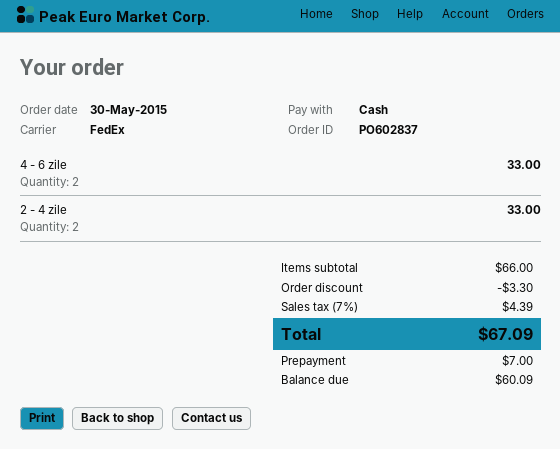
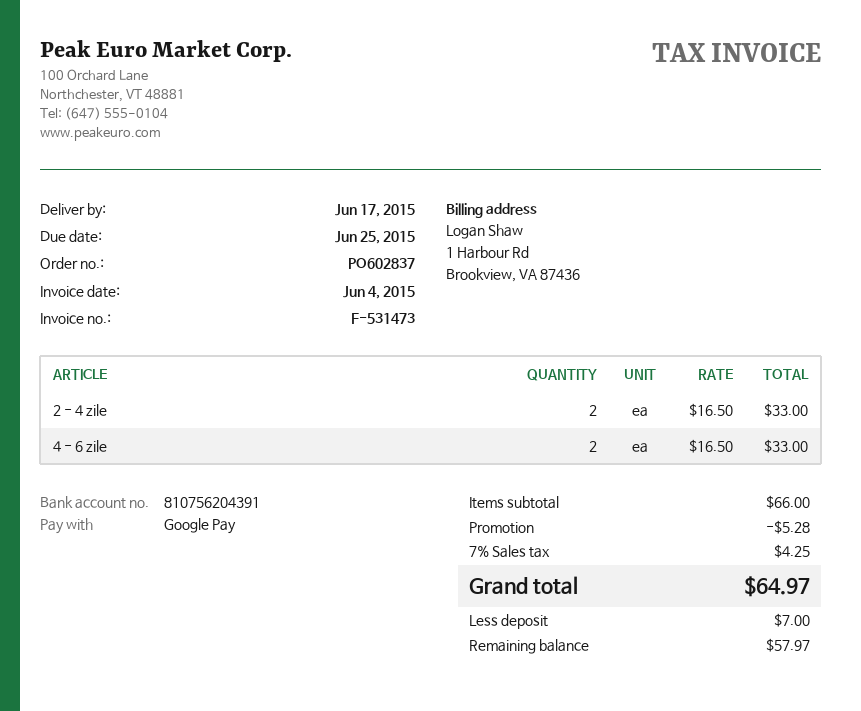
payment method: cash -> Google Pay
discount: 3.30 -> 5.28
tax: 7% = 4.39 -> 7% = 4.25
total: 67.09 -> 64.97
balance: 60.09 -> 57.97

